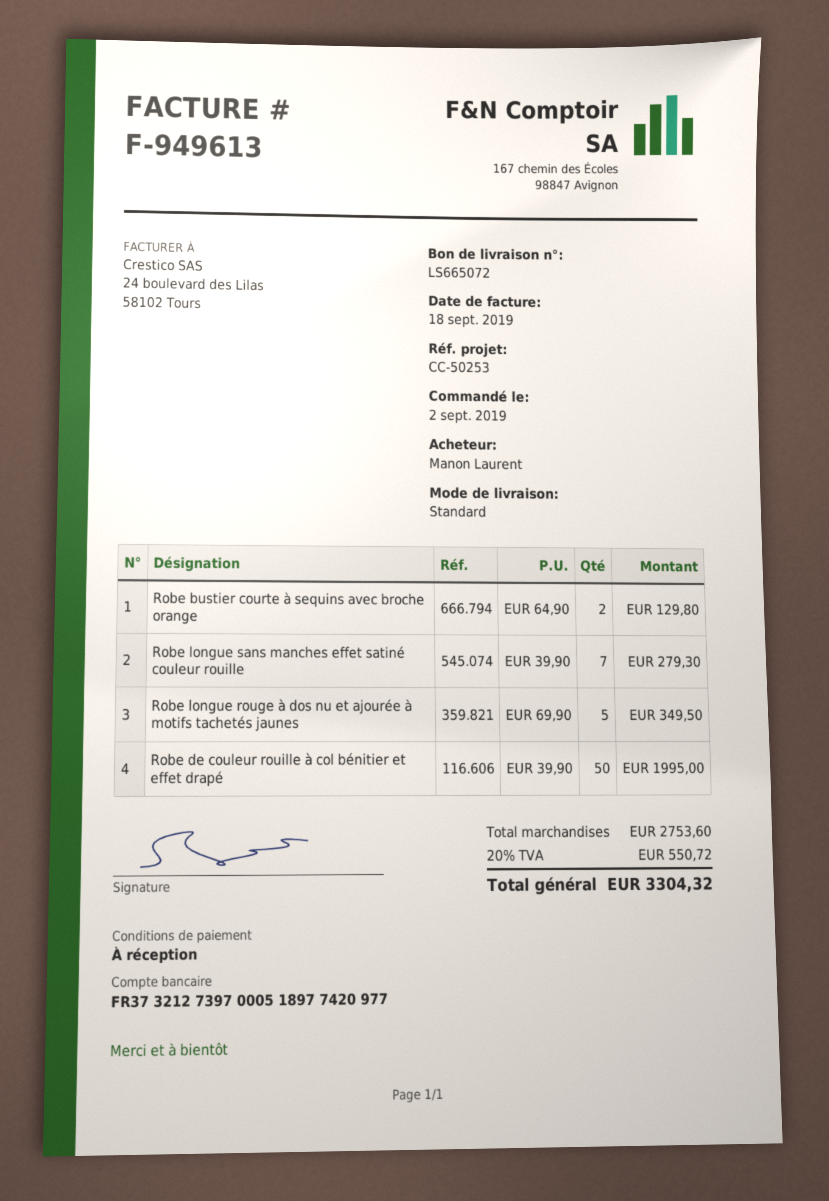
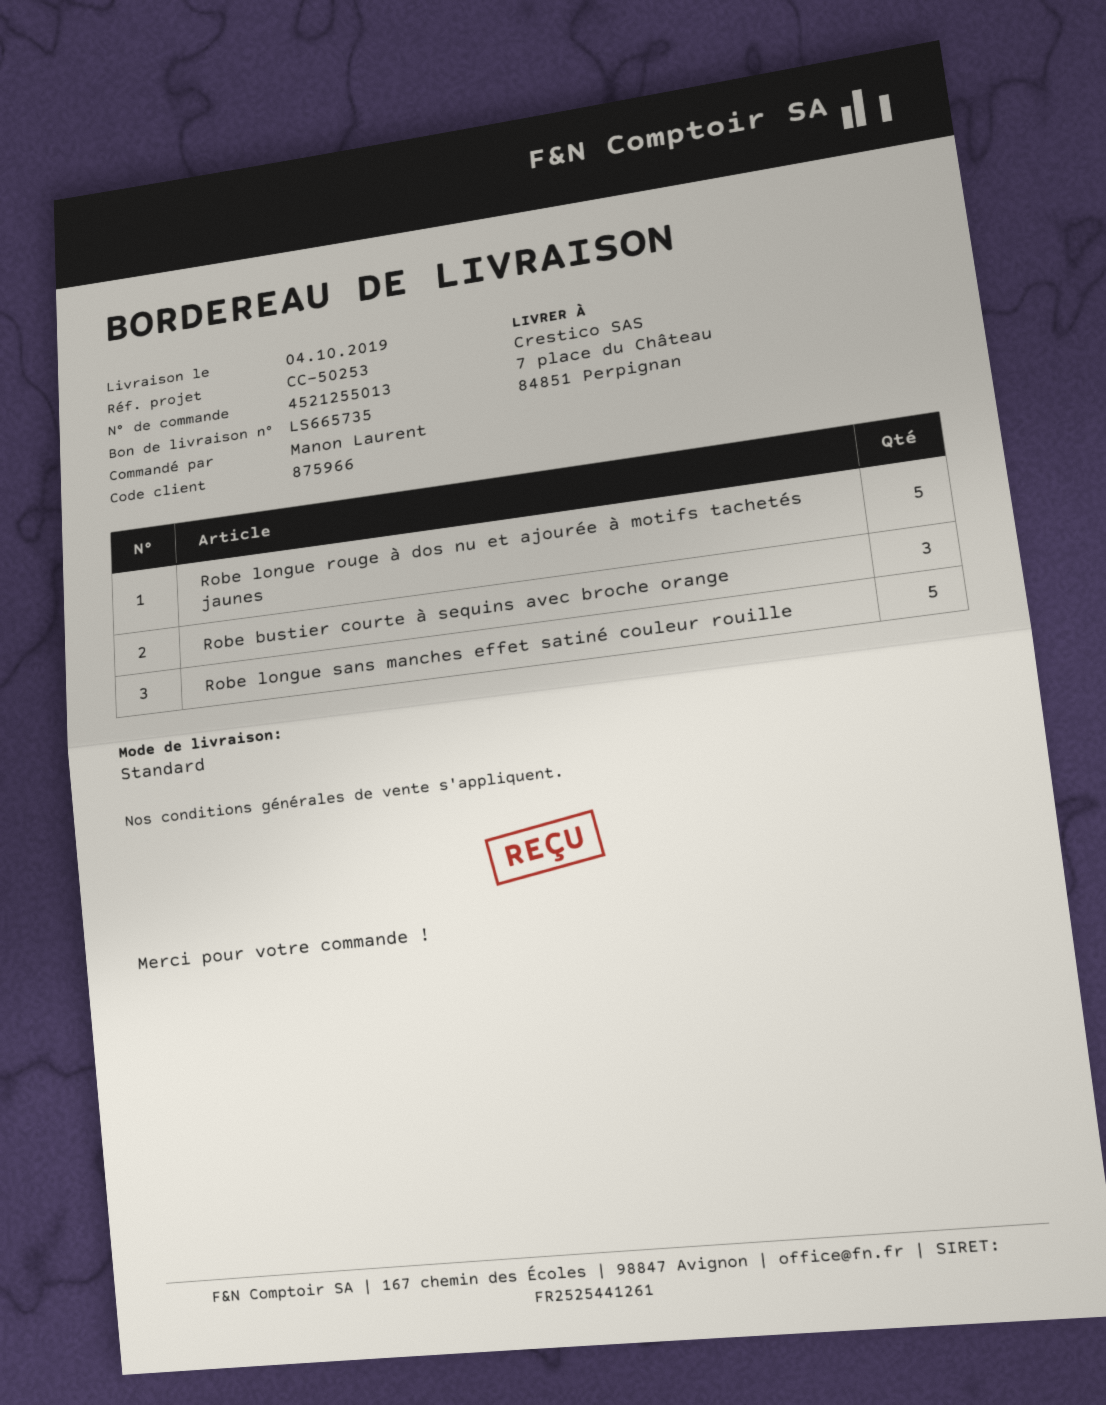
delivery note number: LS665072 -> LS665735
Robe bustier courte à sequins avec broche orange: 2 -> 3
Robe longue sans manches effet satiné couleur rouille: 7 -> 5
Robe de couleur rouille à col bénitier et effet drapé: 50 -> none

